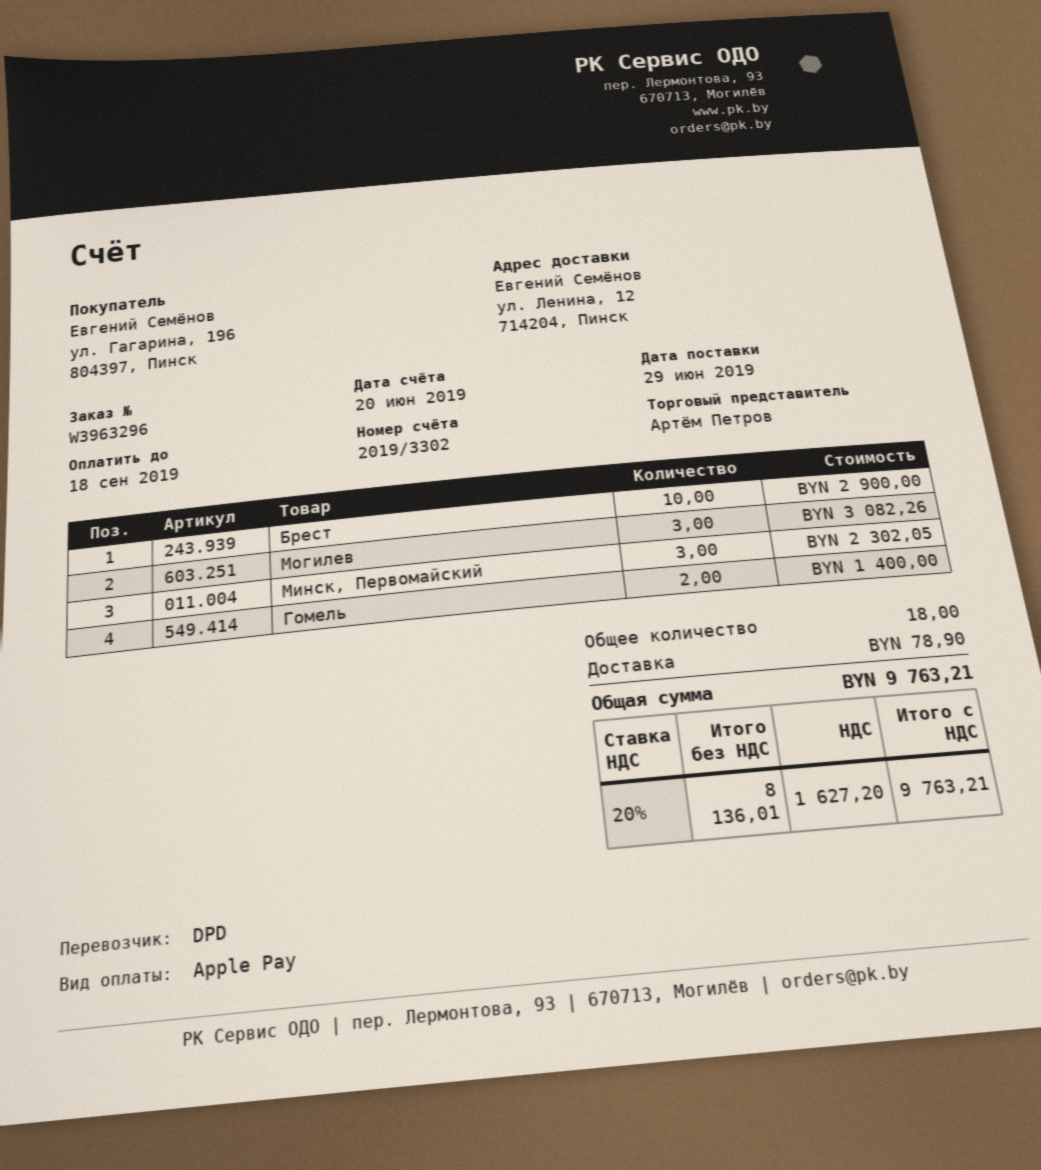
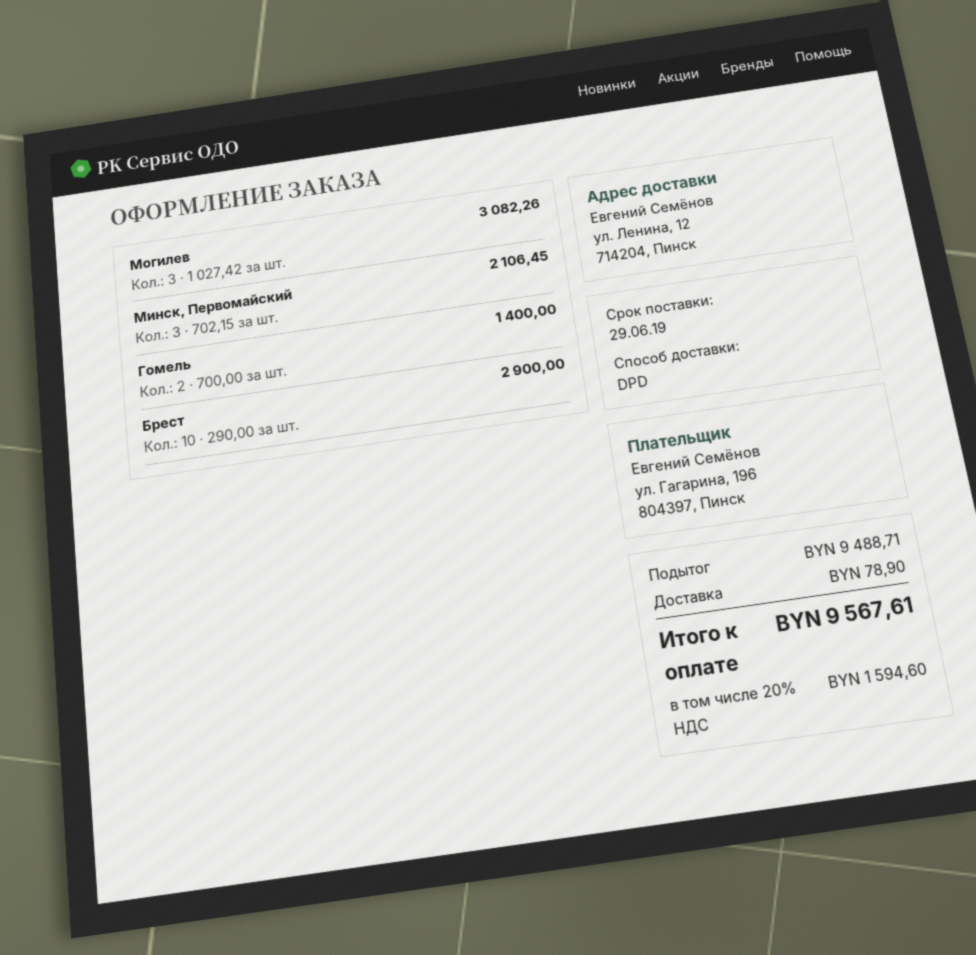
Минск, Первомайский: 3 for 2302.05 -> 3 for 2106.45
tax: 20% = 1627.20 -> 20% = 1594.60
total: 9763.21 -> 9567.61

